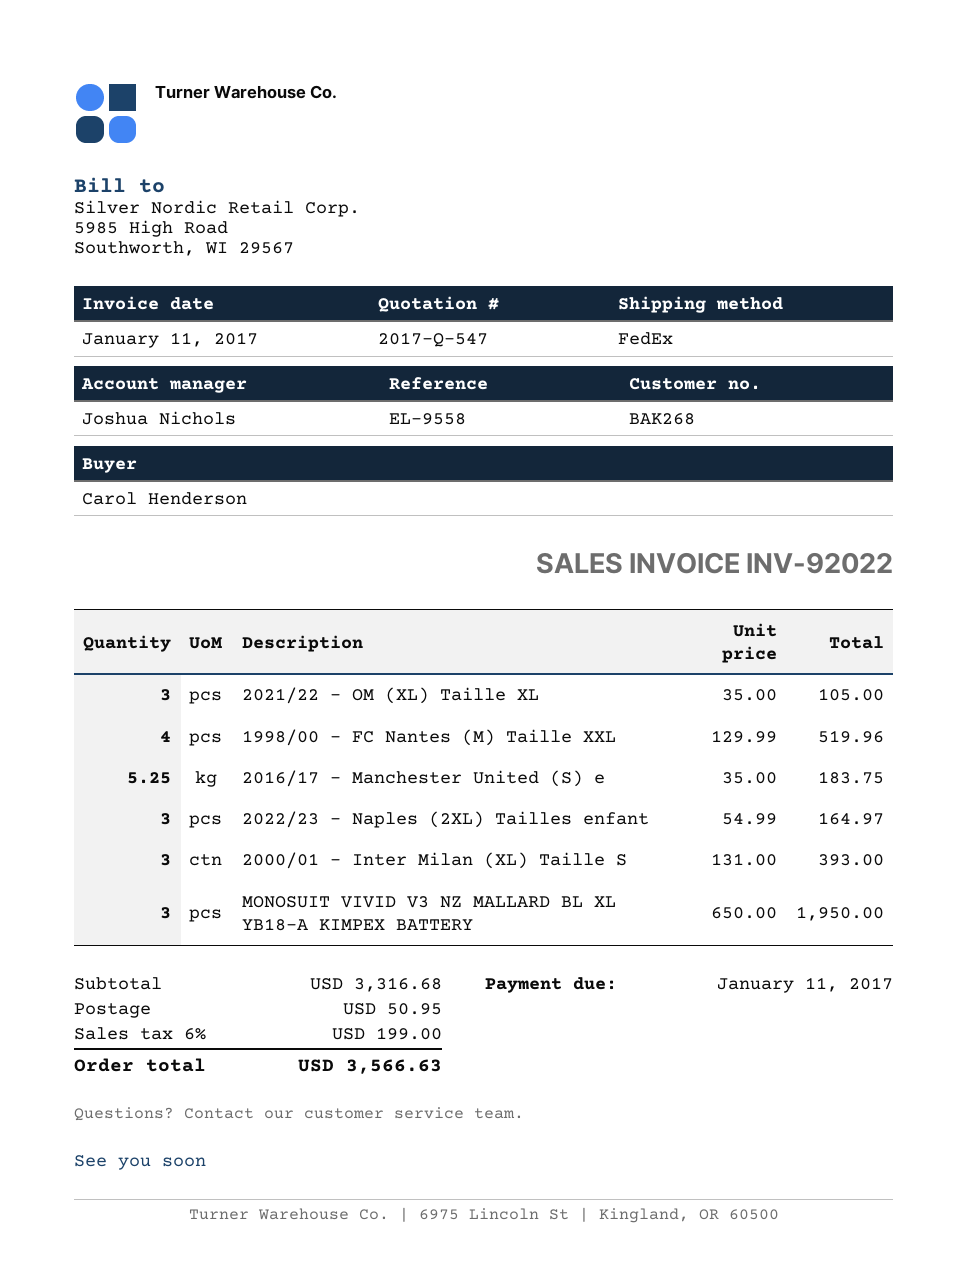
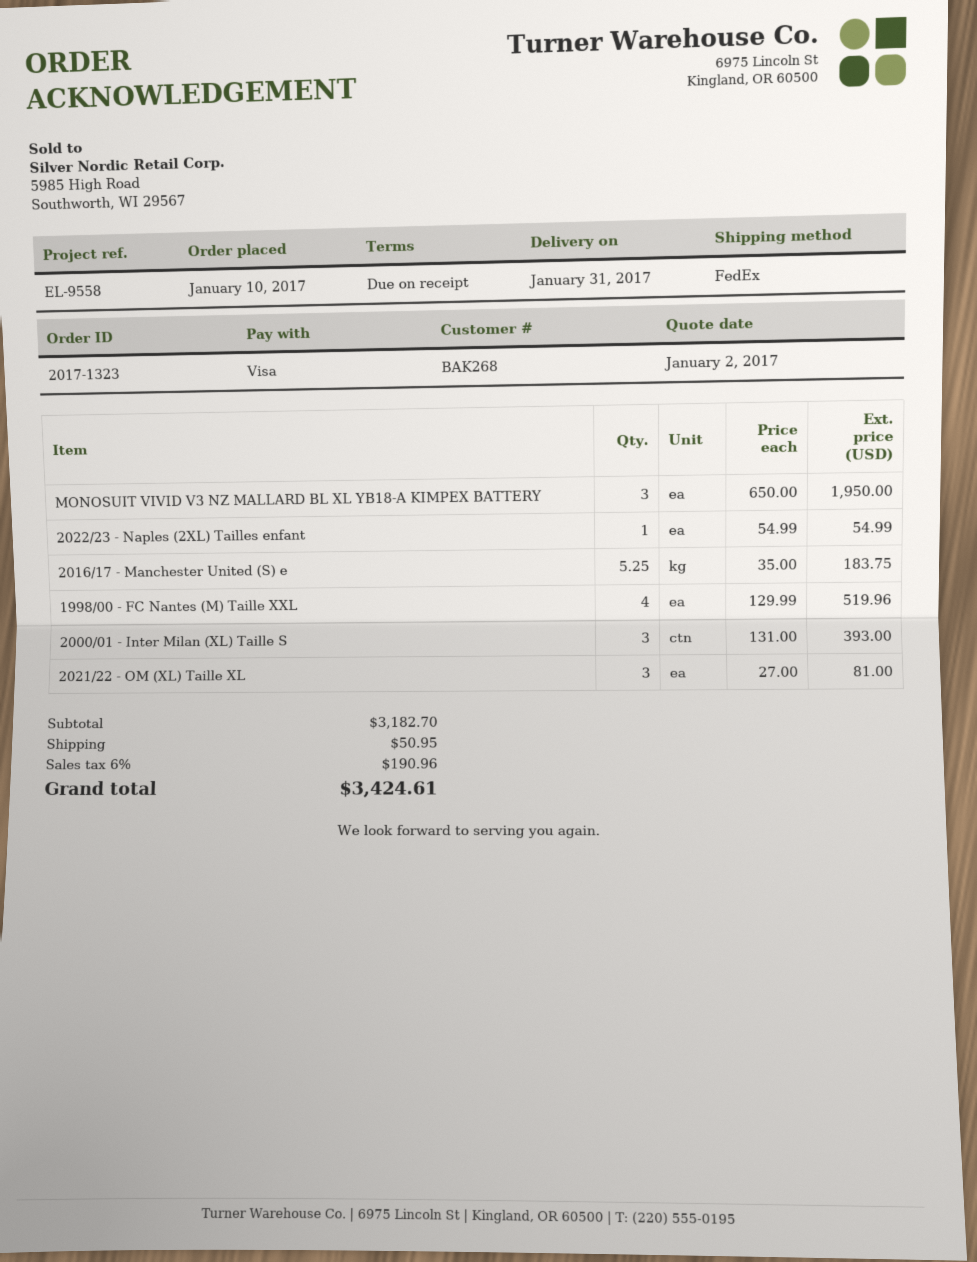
2021/22 - OM (XL) Taille XL: 3 x 35.00 = 105.00 -> 3 x 27.00 = 81.00
2022/23 - Naples (2XL) Tailles enfant: 3 x 54.99 = 164.97 -> 1 x 54.99 = 54.99
subtotal: 3316.68 -> 3182.70
tax: 6% = 199.00 -> 6% = 190.96
total: 3566.63 -> 3424.61

